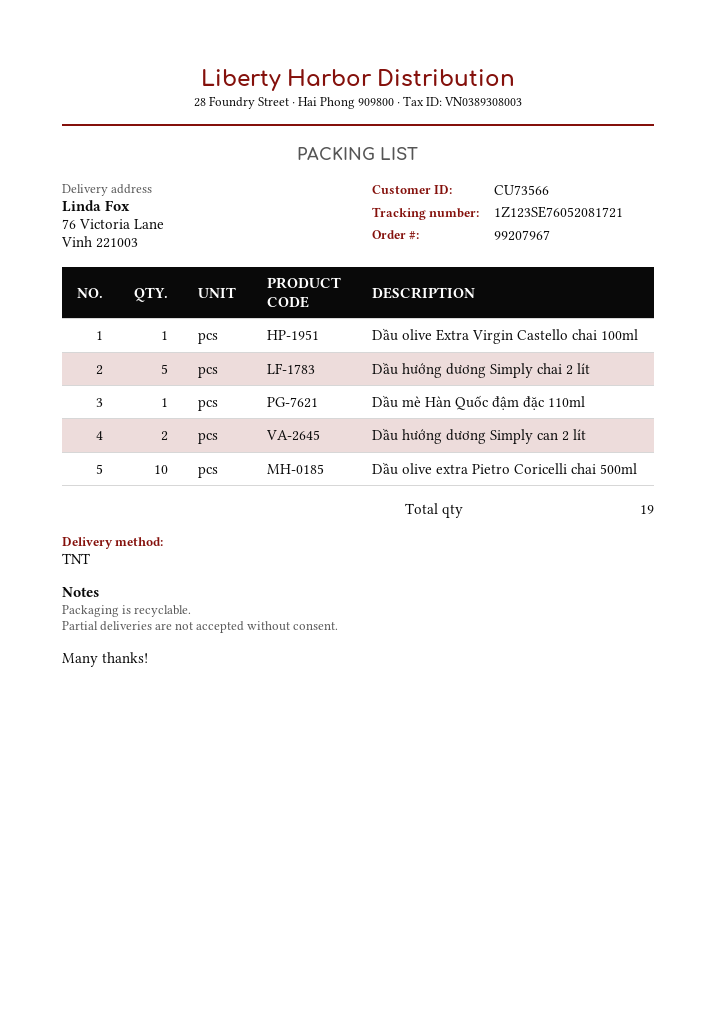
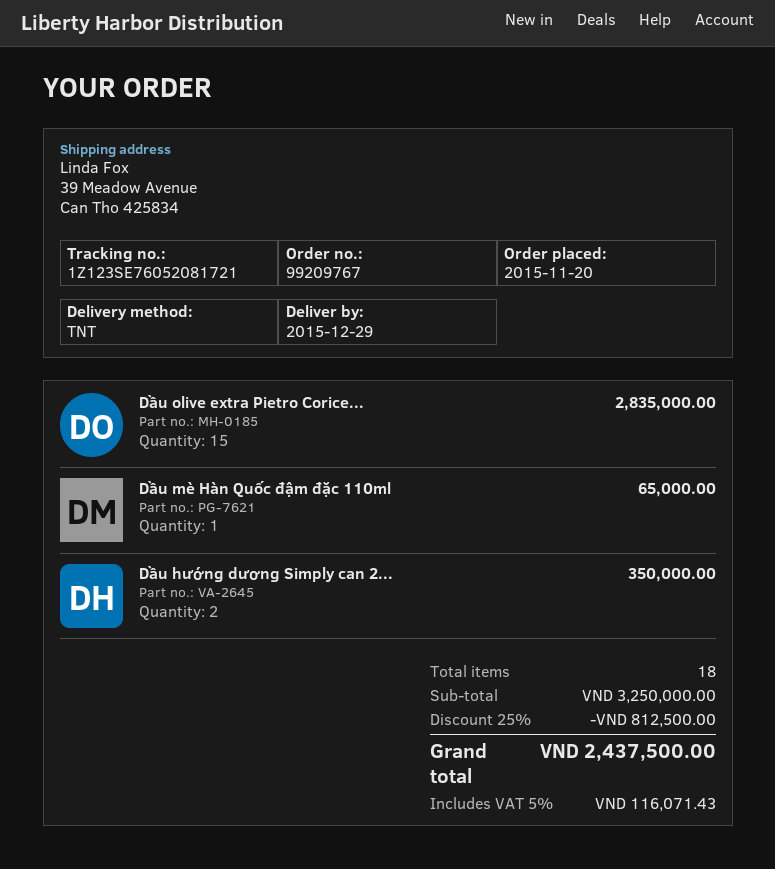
order number: 99207967 -> 99209767
ship to: 76 Victoria Lane, Vinh 221003 -> 39 Meadow Avenue, Can Tho 425834
Dầu olive Extra Virgin Castello chai 100ml: 1 -> none
Dầu hướng dương Simply chai 2 lít: 5 -> none
Dầu olive extra Pietro Coricelli chai 500ml: 10 -> 15
total quantity: 19 -> 18

